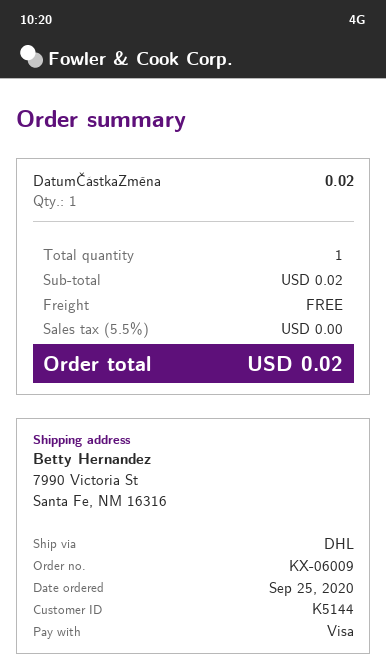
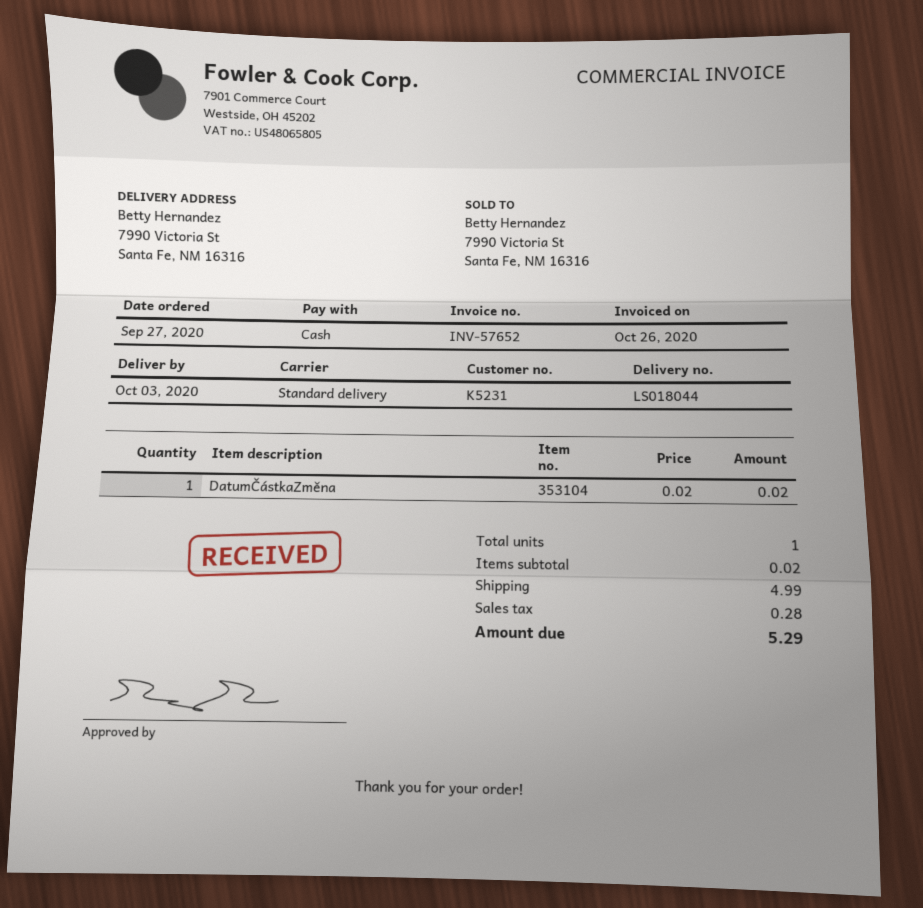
order date: 2020-09-25 -> 2020-09-27
customer number: K5144 -> K5231
payment method: Visa -> cash
shipping method: DHL -> standard
shipping: 0.00 -> 4.99
tax: 0.00 -> 0.28
total: 0.02 -> 5.29

